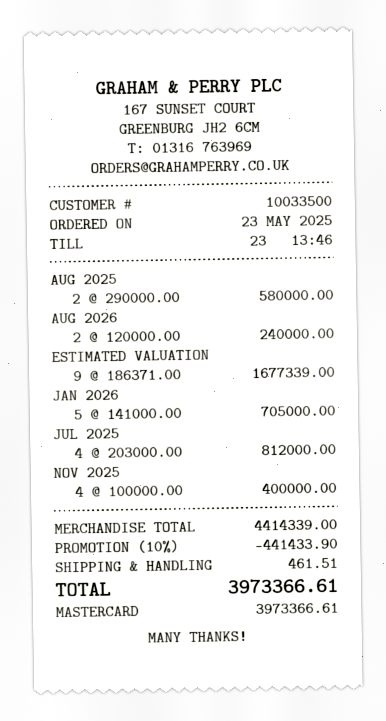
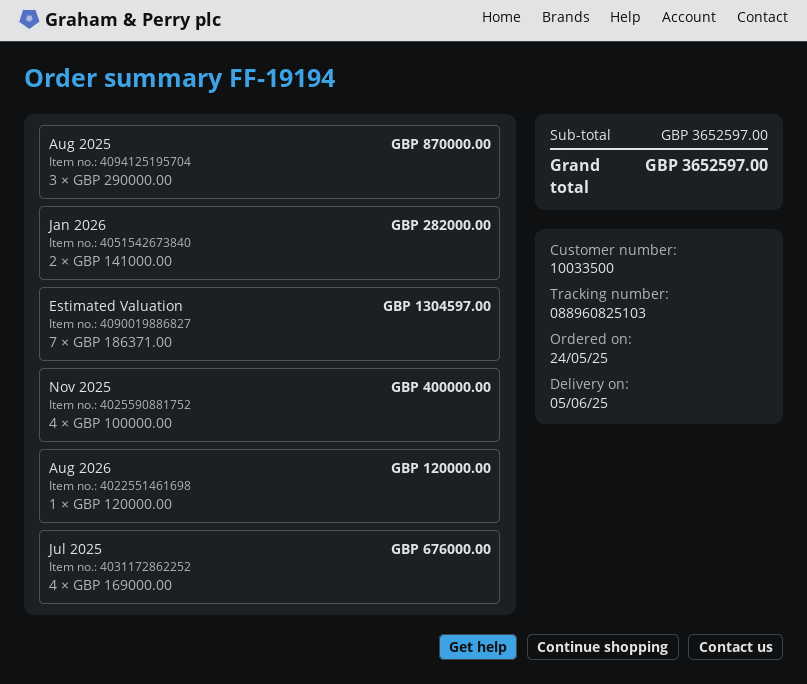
order date: 2025-05-23 -> 2025-05-24
AUG 2025: 2 x 290000.00 = 580000.00 -> 3 x 290000.00 = 870000.00
AUG 2026: 2 x 120000.00 = 240000.00 -> 1 x 120000.00 = 120000.00
ESTIMATED VALUATION: 9 x 186371.00 = 1677339.00 -> 7 x 186371.00 = 1304597.00
JAN 2026: 5 x 141000.00 = 705000.00 -> 2 x 141000.00 = 282000.00
JUL 2025: 4 x 203000.00 = 812000.00 -> 4 x 169000.00 = 676000.00
subtotal: 4414339.00 -> 3652597.00
discount: 10% = 441433.90 -> none
shipping: 461.51 -> none
total: 3973366.61 -> 3652597.00

